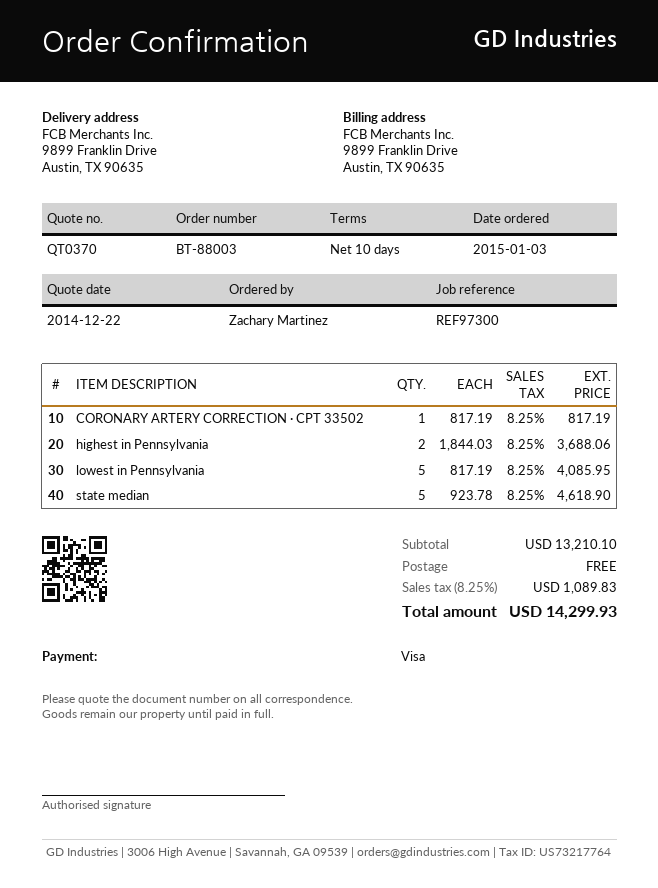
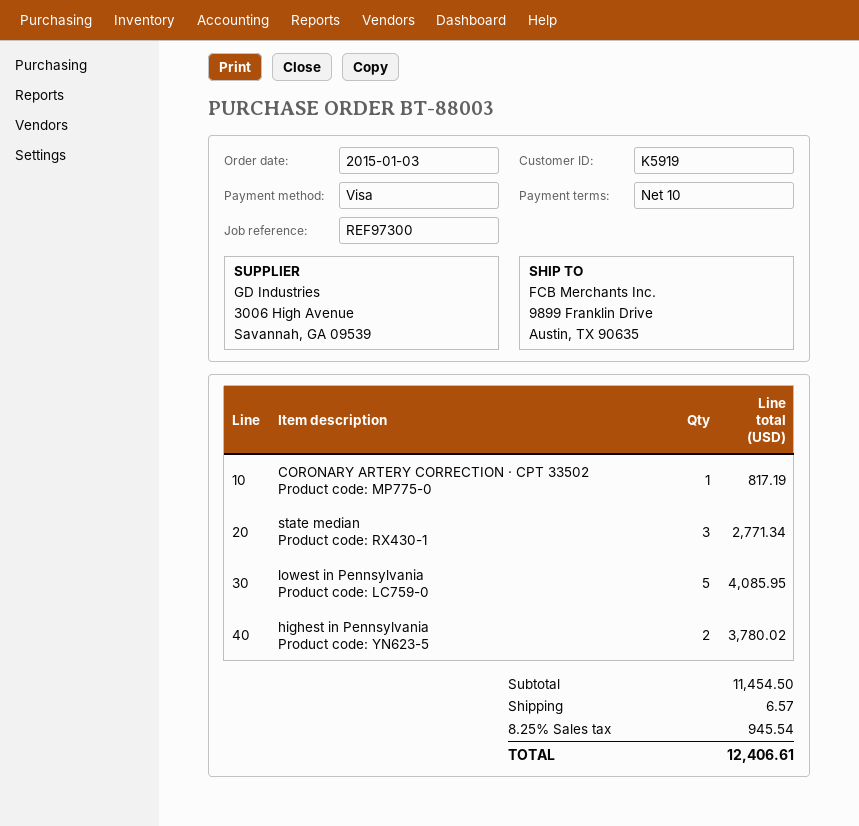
highest in Pennsylvania: 2 for 3688.06 -> 2 for 3780.02
state median: 5 for 4618.90 -> 3 for 2771.34
subtotal: 13210.10 -> 11454.50
shipping: 0.00 -> 6.57
tax: 8.25% = 1089.83 -> 8.25% = 945.54
total: 14299.93 -> 12406.61

